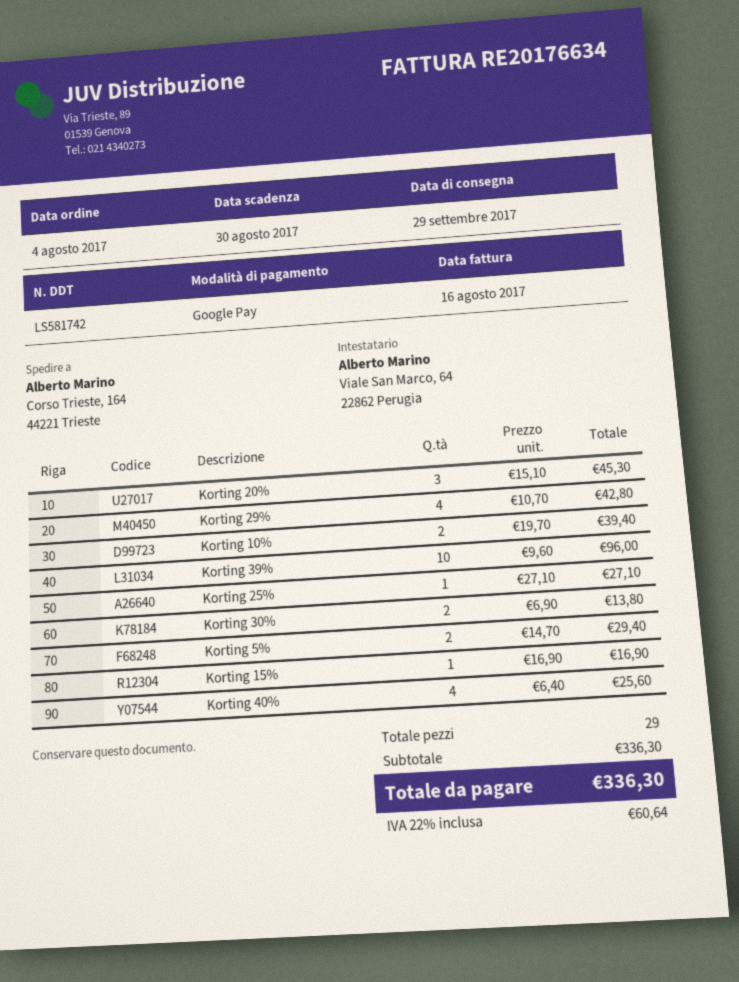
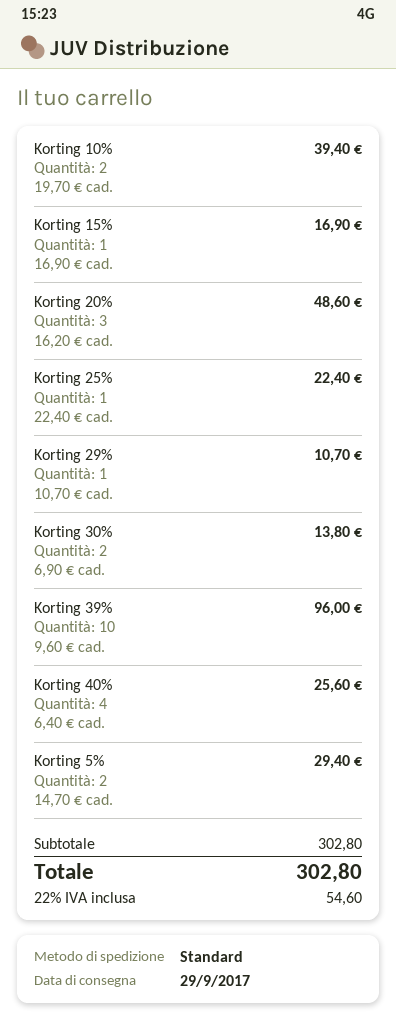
Korting 20%: 3 x 15.10 = 45.30 -> 3 x 16.20 = 48.60
Korting 29%: 4 x 10.70 = 42.80 -> 1 x 10.70 = 10.70
Korting 25%: 1 x 27.10 = 27.10 -> 1 x 22.40 = 22.40
subtotal: 336.30 -> 302.80
tax: 22% = 60.64 -> 22% = 54.60
total: 336.30 -> 302.80

